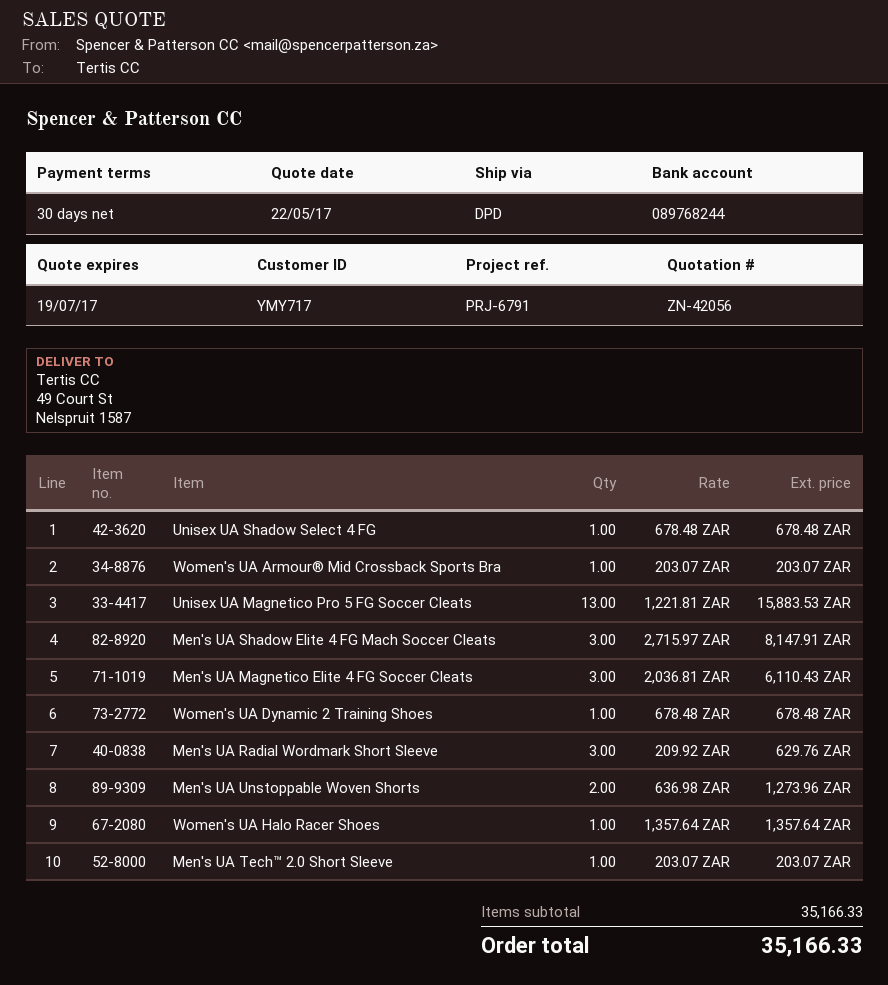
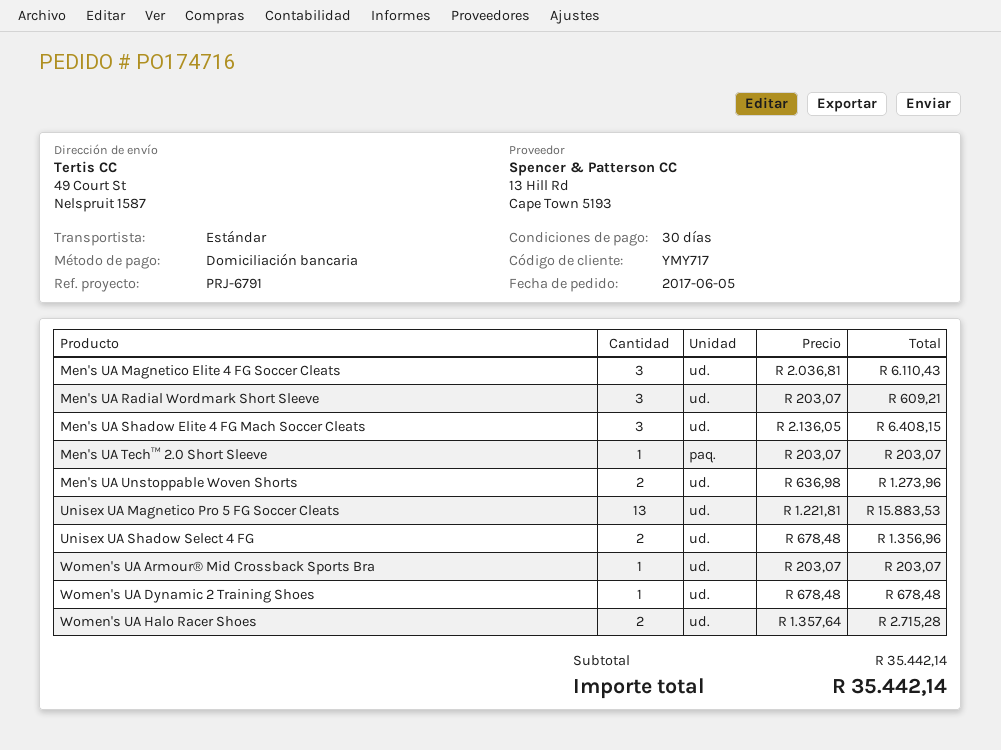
shipping method: DPD -> standard
Unisex UA Shadow Select 4 FG: 1 x 678.48 = 678.48 -> 2 x 678.48 = 1356.96
Men's UA Shadow Elite 4 FG Mach Soccer Cleats: 3 x 2715.97 = 8147.91 -> 3 x 2136.05 = 6408.15
Men's UA Radial Wordmark Short Sleeve: 3 x 209.92 = 629.76 -> 3 x 203.07 = 609.21
Women's UA Halo Racer Shoes: 1 x 1357.64 = 1357.64 -> 2 x 1357.64 = 2715.28
subtotal: 35166.33 -> 35442.14
total: 35166.33 -> 35442.14

